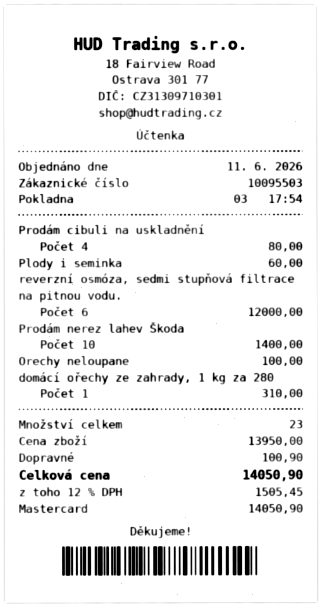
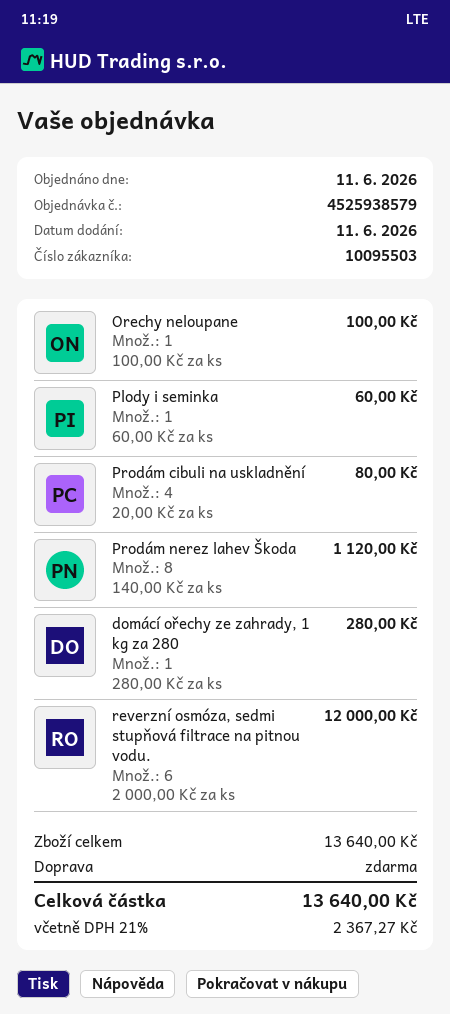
Prodám nerez lahev Škoda: 10 for 1400.00 -> 8 for 1120.00
domácí ořechy ze zahrady, 1 kg za 280: 1 for 310.00 -> 1 for 280.00
subtotal: 13950.00 -> 13640.00
shipping: 100.90 -> 0.00
tax: 12% = 1505.45 -> 21% = 2367.27
total: 14050.90 -> 13640.00

